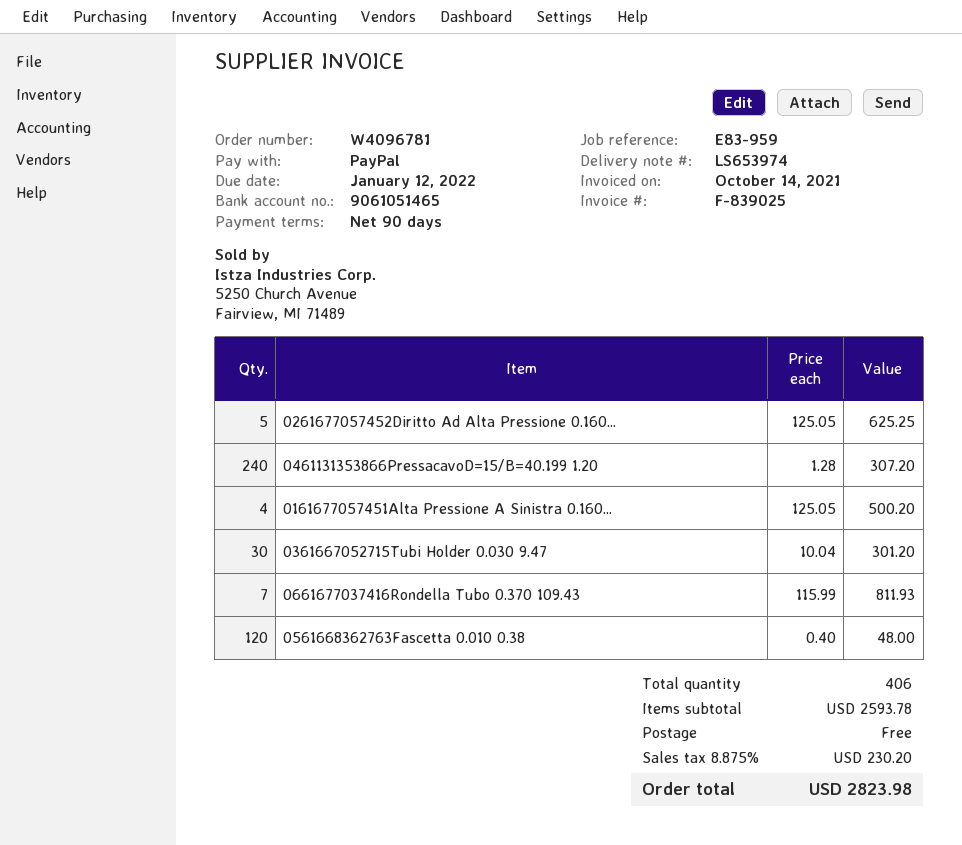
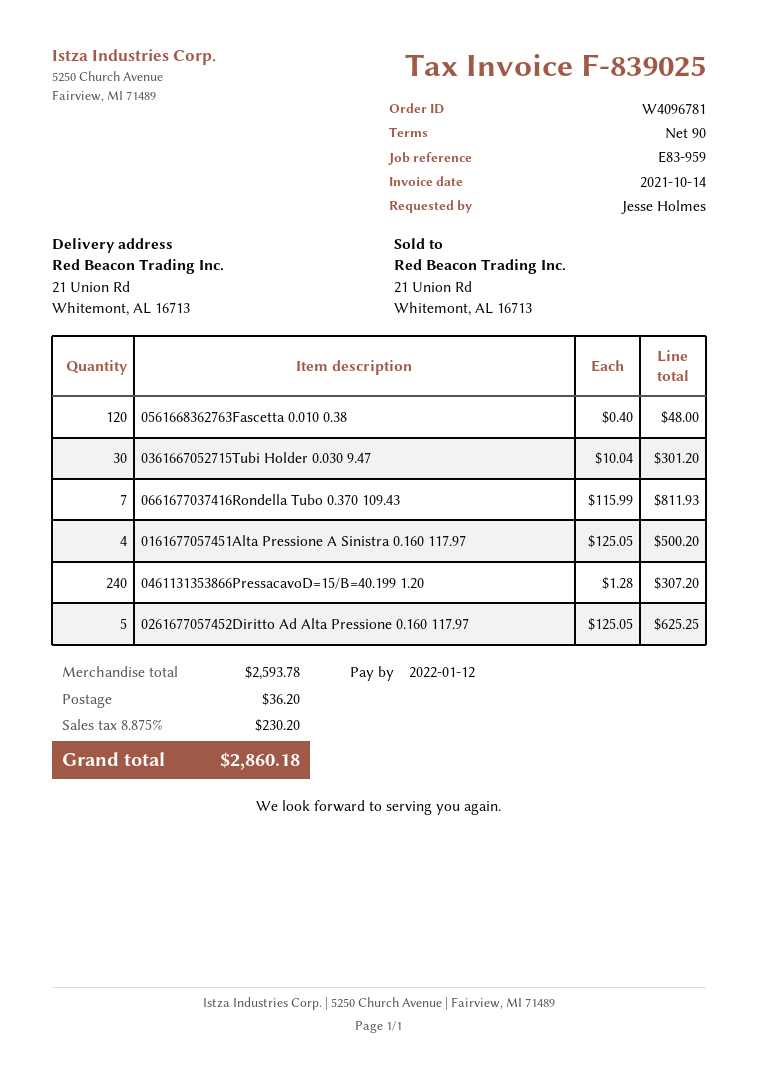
shipping: 0.00 -> 36.20
total: 2823.98 -> 2860.18

